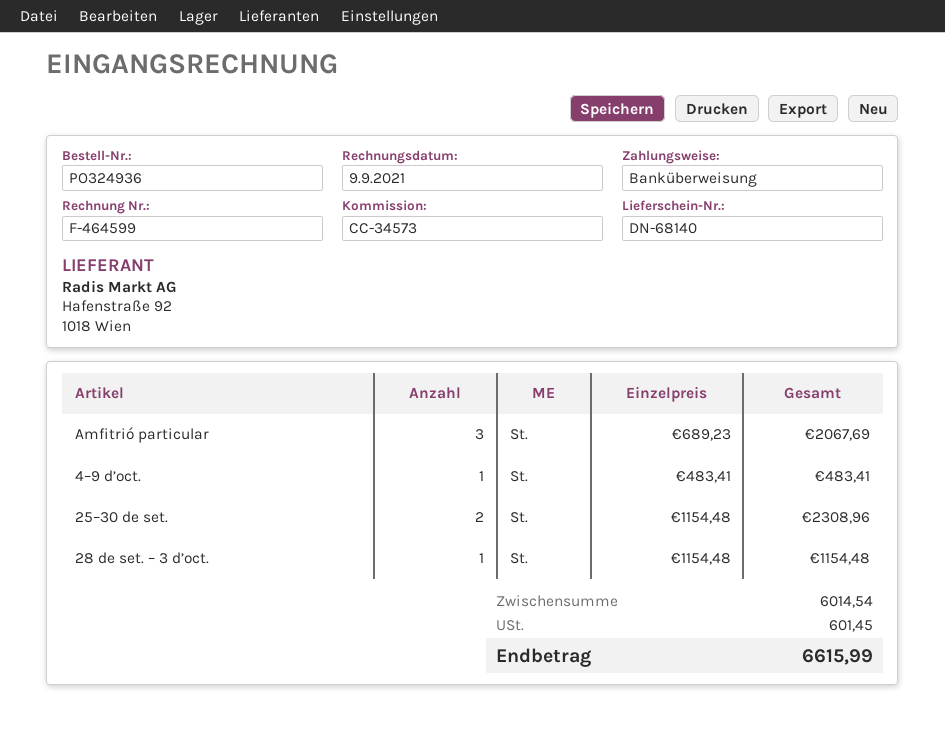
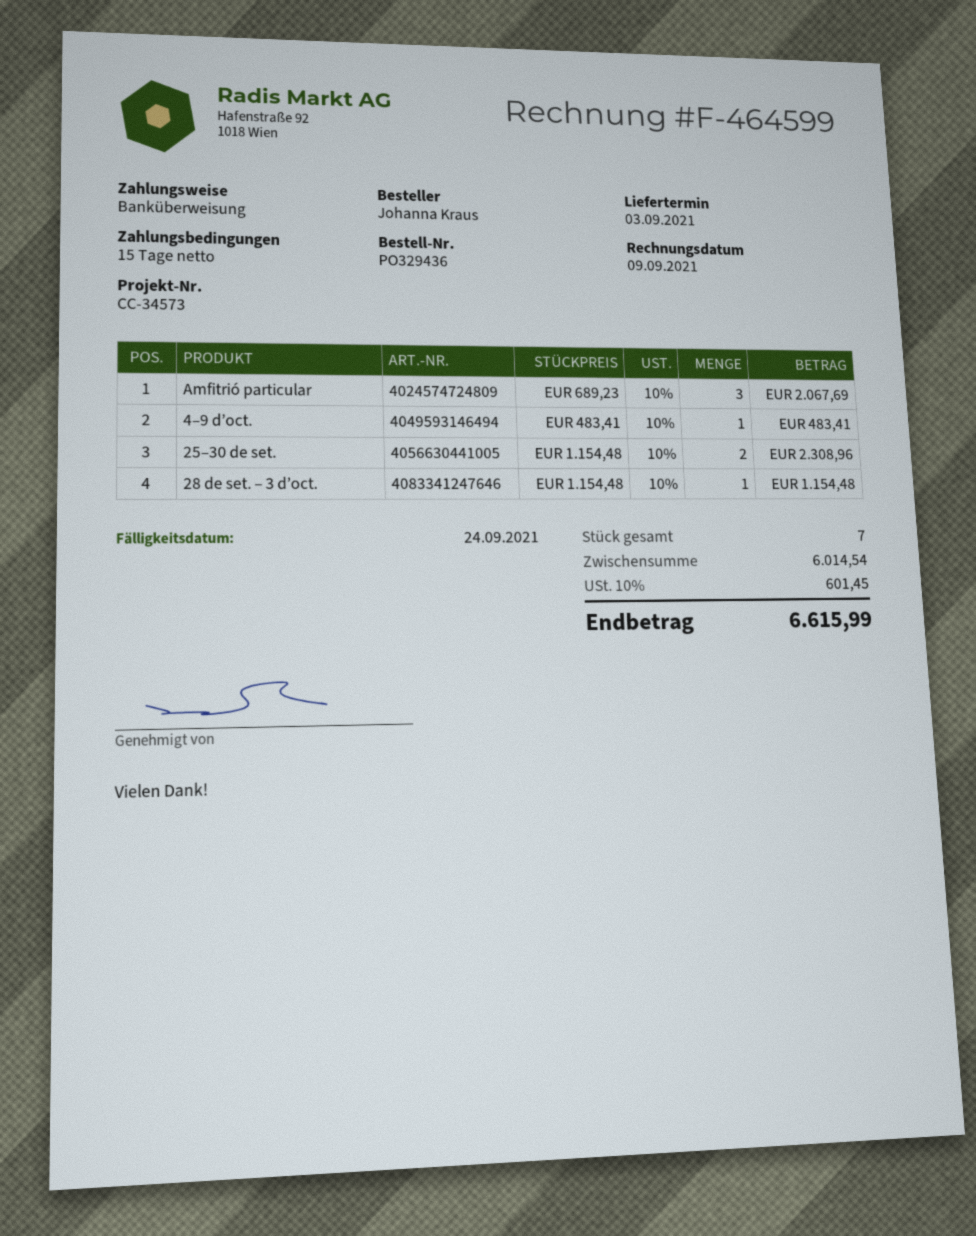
order number: PO324936 -> PO329436

